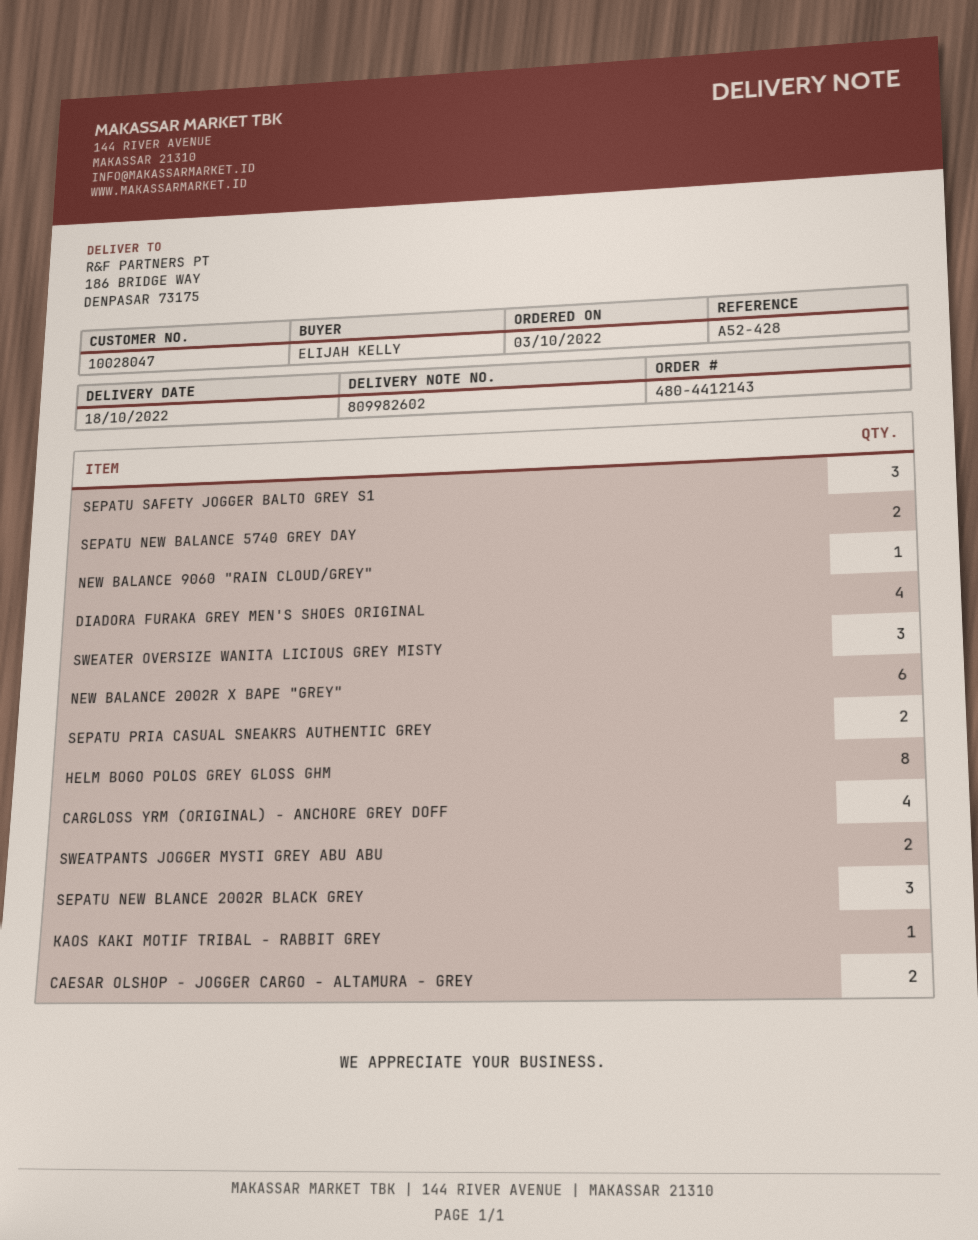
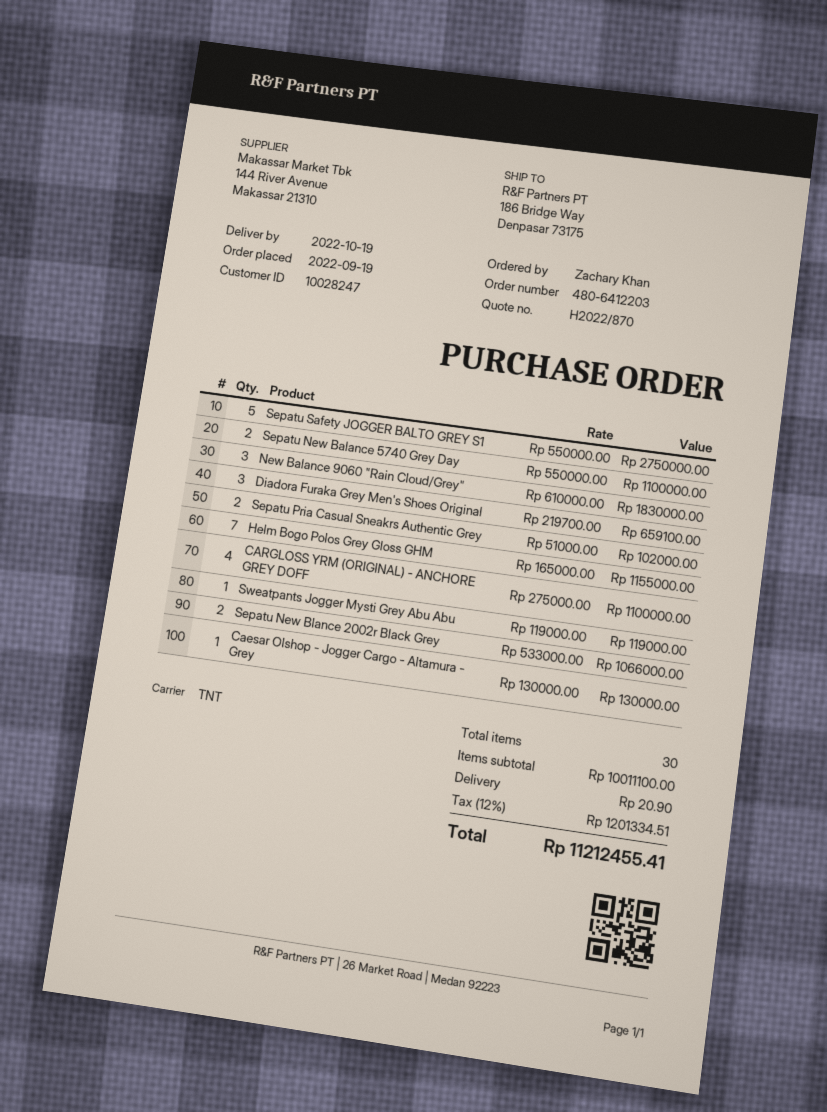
order number: 480-4412143 -> 480-6412203
order date: 2022-10-03 -> 2022-09-19
delivery date: 2022-10-18 -> 2022-10-19
customer number: 10028047 -> 10028247
ordered by: ELIJAH KELLY -> Zachary Khan
SEPATU SAFETY JOGGER BALTO GREY S1: 3 -> 5
NEW BALANCE 9060 "RAIN CLOUD/GREY": 1 -> 3
DIADORA FURAKA GREY MEN'S SHOES ORIGINAL: 4 -> 3
SWEATER OVERSIZE WANITA LICIOUS GREY MISTY: 3 -> none
NEW BALANCE 2002R X BAPE "GREY": 6 -> none
HELM BOGO POLOS GREY GLOSS GHM: 8 -> 7
SWEATPANTS JOGGER MYSTI GREY ABU ABU: 2 -> 1
SEPATU NEW BLANCE 2002R BLACK GREY: 3 -> 2
KAOS KAKI MOTIF TRIBAL - RABBIT GREY: 1 -> none
CAESAR OLSHOP - JOGGER CARGO - ALTAMURA - GREY: 2 -> 1

